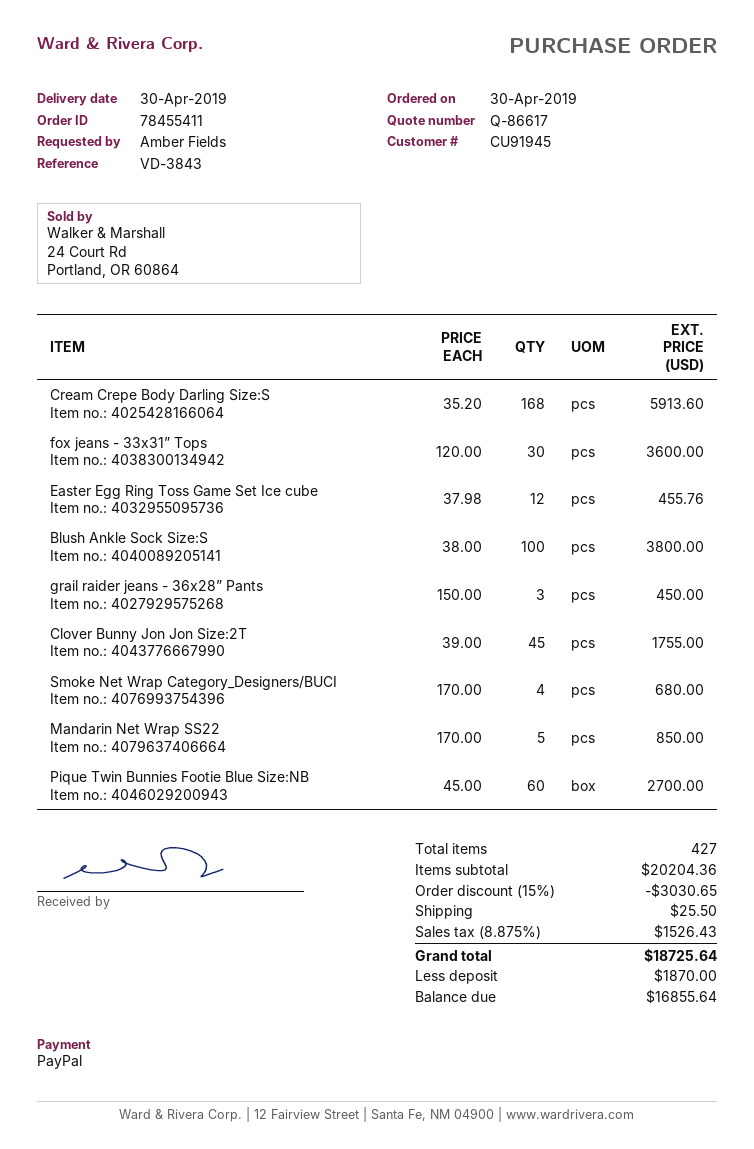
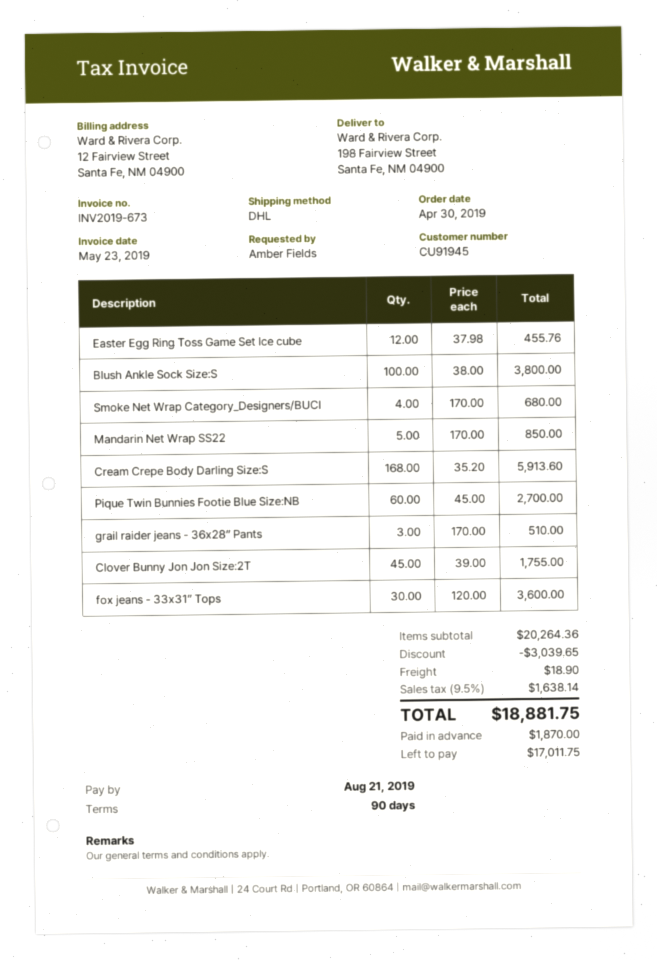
grail raider jeans - 36x28” Pants: 3 x 150.00 = 450.00 -> 3 x 170.00 = 510.00
subtotal: 20204.36 -> 20264.36
discount: 3030.65 -> 3039.65
shipping: 25.50 -> 18.90
tax: 8.875% = 1526.43 -> 9.5% = 1638.14
total: 18725.64 -> 18881.75
balance: 16855.64 -> 17011.75

